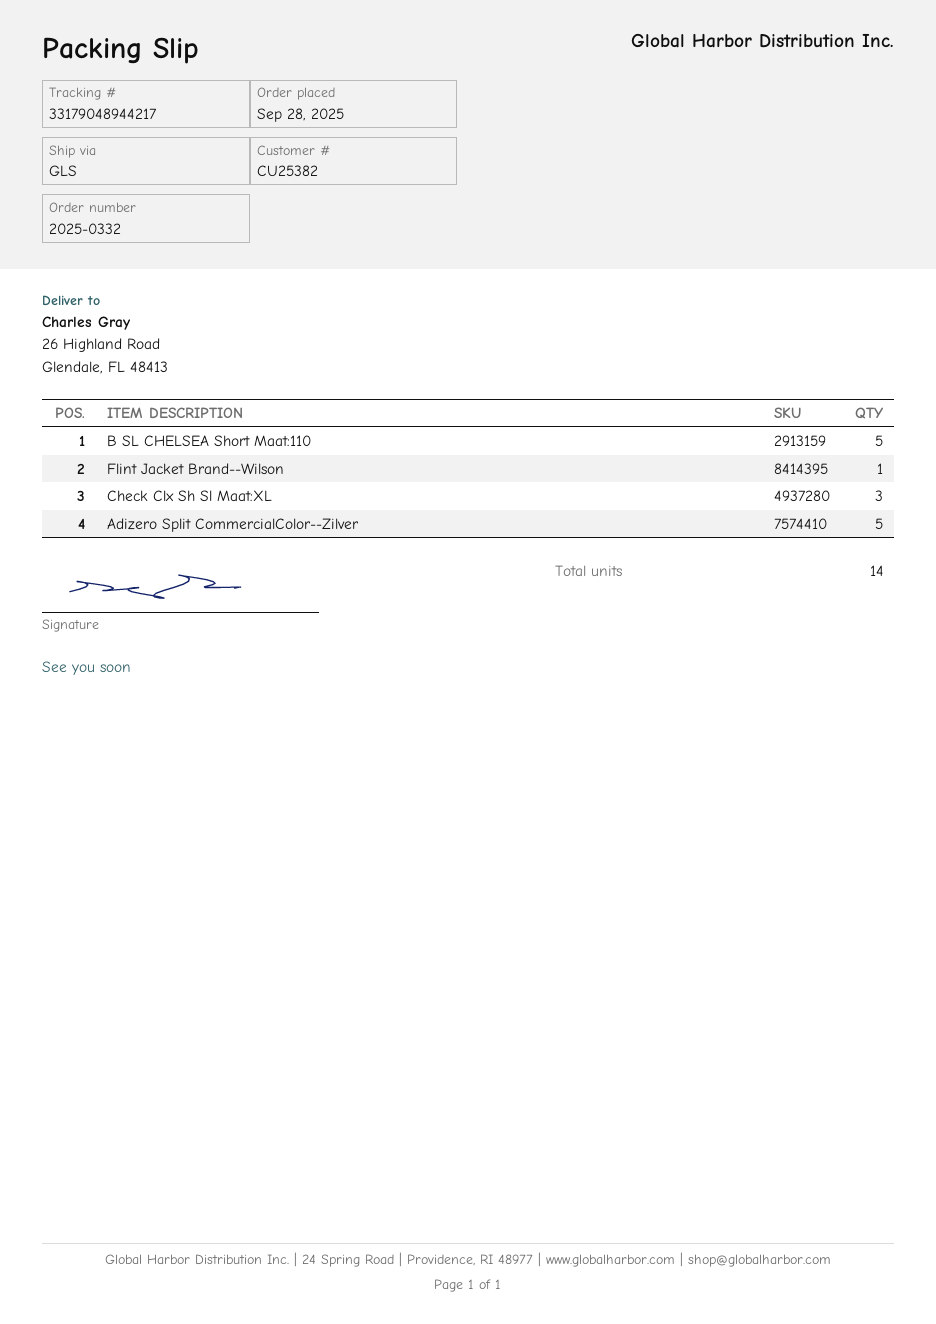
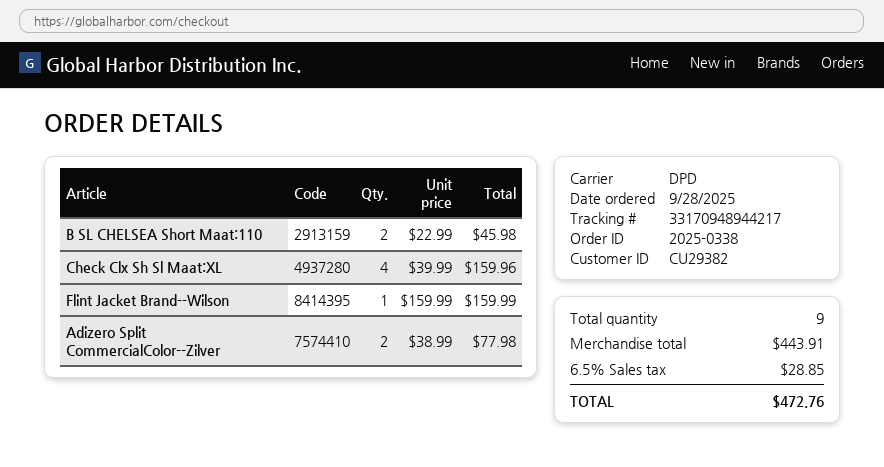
order number: 2025-0332 -> 2025-0338
customer number: CU25382 -> CU29382
shipping method: GLS -> DPD
tracking number: 33179048944217 -> 33170948944217
B SL CHELSEA Short Maat:110: 5 -> 2
Check Clx Sh Sl Maat:XL: 3 -> 4
Adizero Split CommercialColor--Zilver: 5 -> 2
total quantity: 14 -> 9

